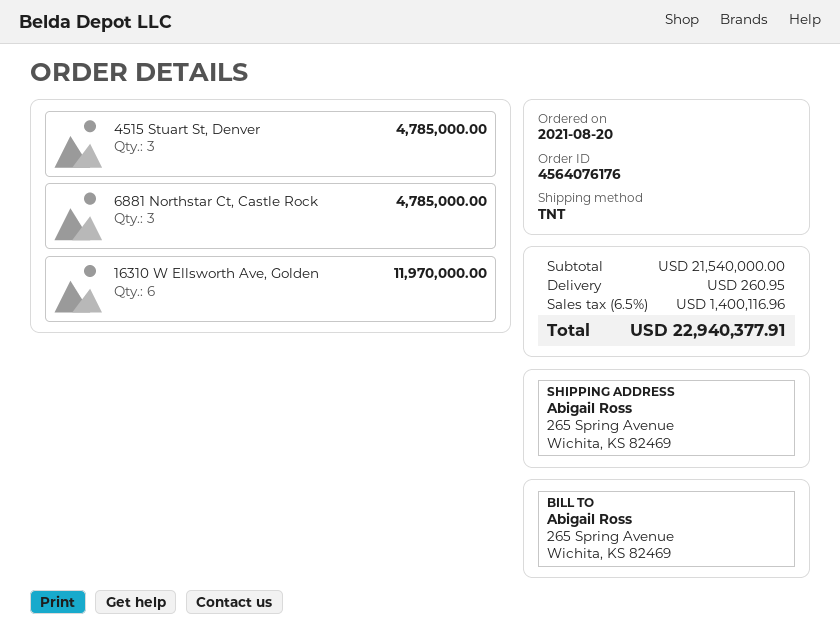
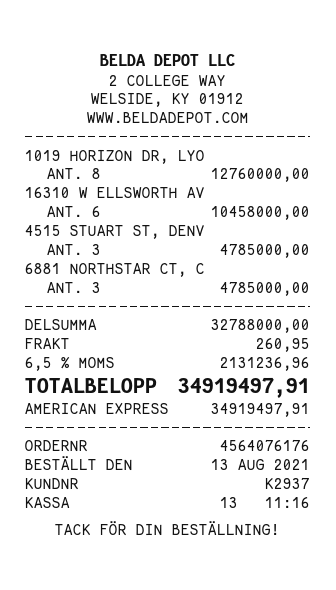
order date: 2021-08-20 -> 2021-08-13
16310 W Ellsworth Ave, Golden: 6 for 11970000.00 -> 6 for 10458000.00
1019 HORIZON DR, LYO: none -> 8 for 12760000.00
subtotal: 21540000.00 -> 32788000.00
tax: 6.5% = 1400116.96 -> 6.5% = 2131236.96
total: 22940377.91 -> 34919497.91

